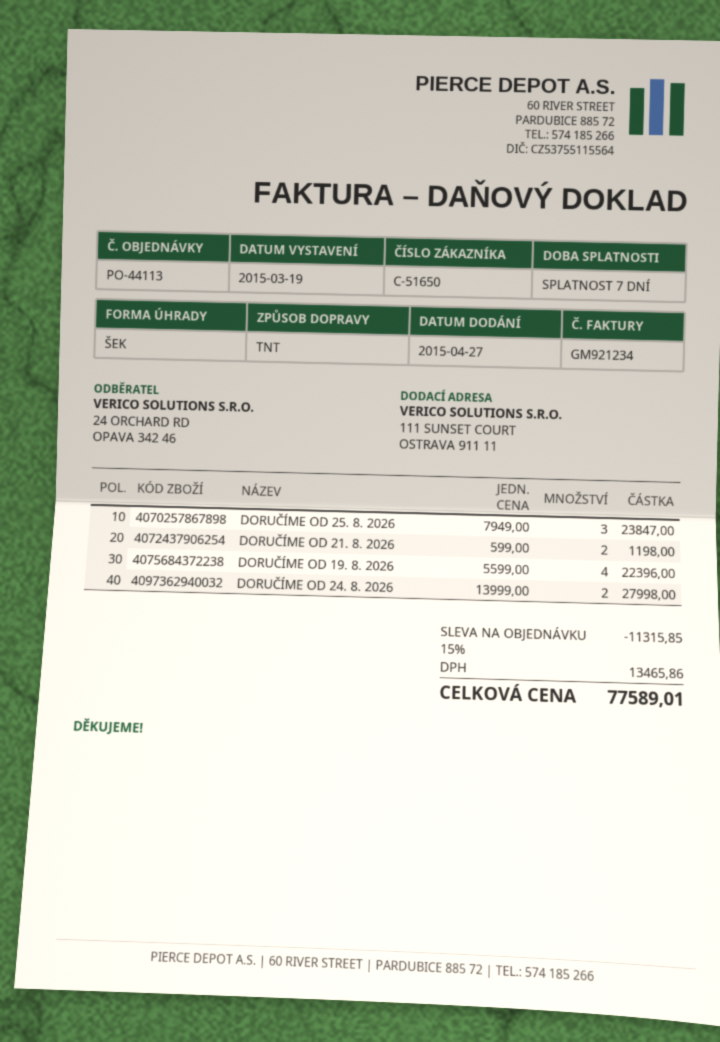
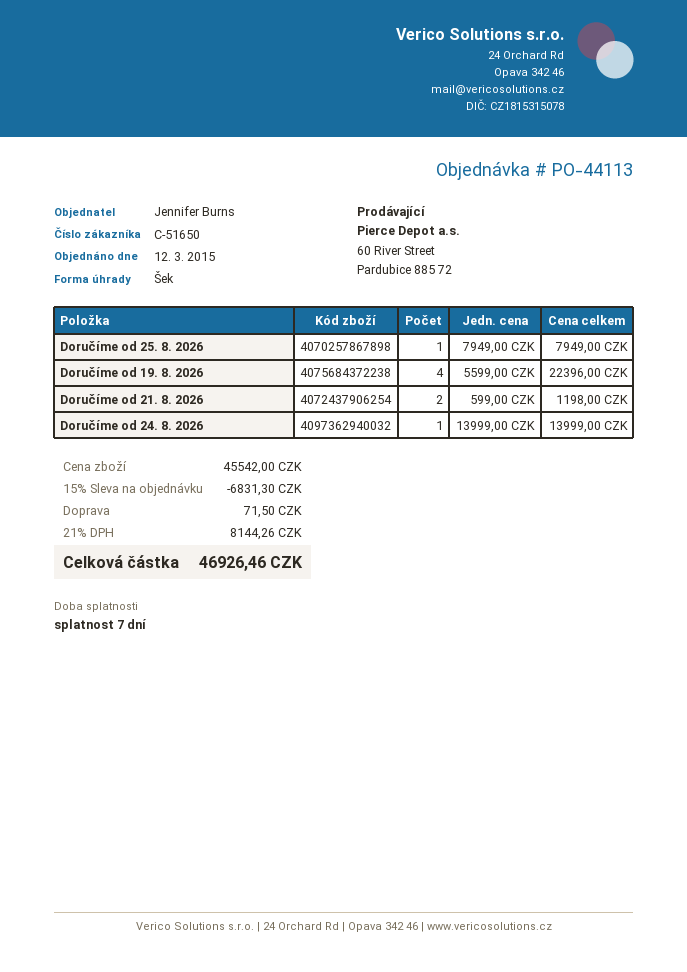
DORUČÍME OD 25. 8. 2026: 3 x 7949.00 = 23847.00 -> 1 x 7949.00 = 7949.00
DORUČÍME OD 24. 8. 2026: 2 x 13999.00 = 27998.00 -> 1 x 13999.00 = 13999.00
discount: 15% = 11315.85 -> 15% = 6831.30
shipping: none -> 71.50
tax: 13465.86 -> 8144.26
total: 77589.01 -> 46926.46

